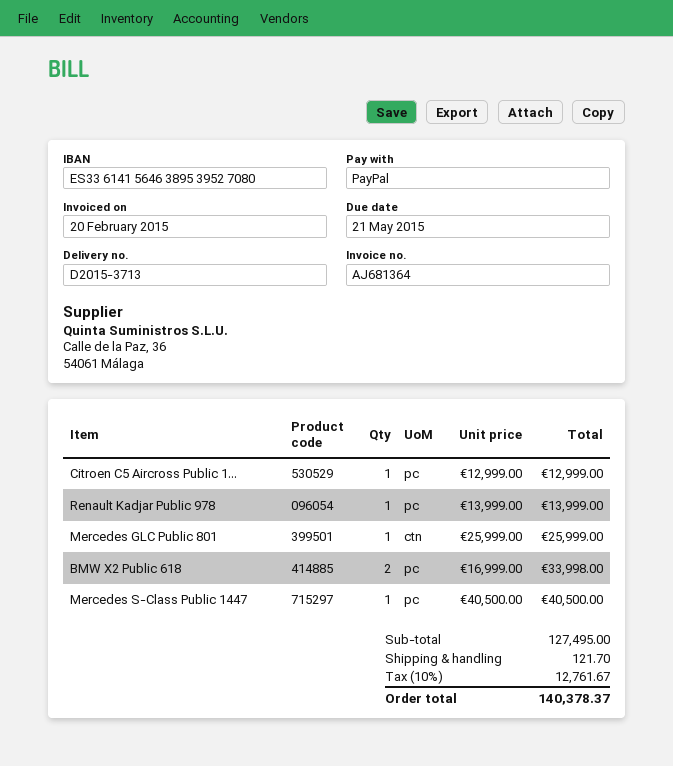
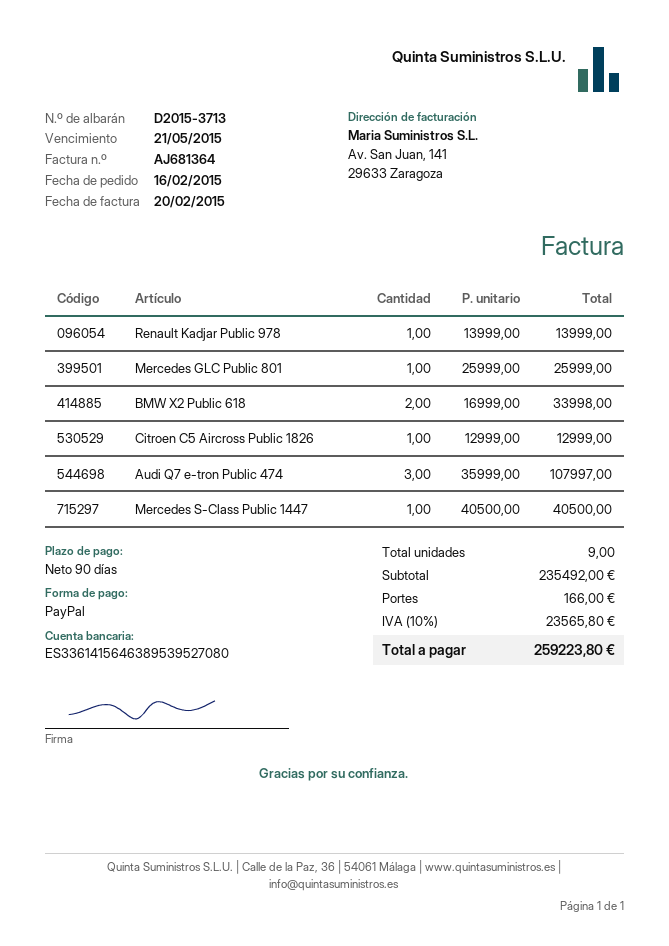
Audi Q7 e-tron Public 474: none -> 3 x 35999.00 = 107997.00
subtotal: 127495.00 -> 235492.00
shipping: 121.70 -> 166.00
tax: 10% = 12761.67 -> 10% = 23565.80
total: 140378.37 -> 259223.80

